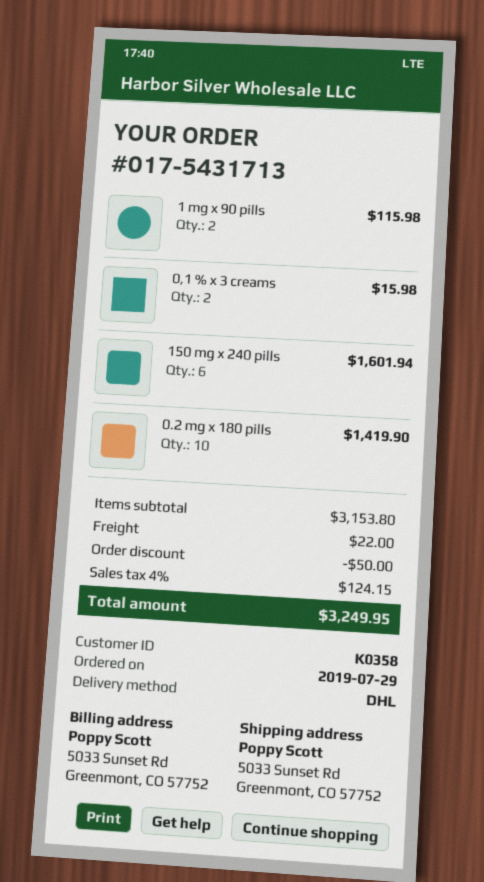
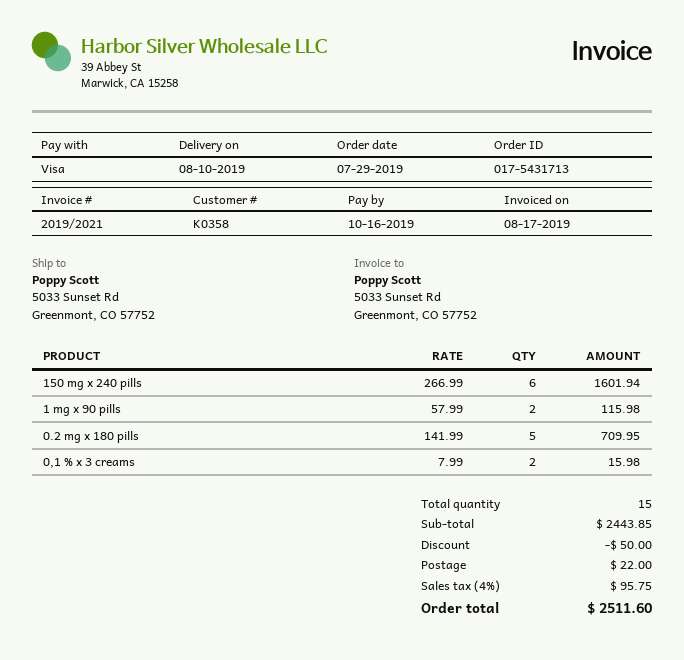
0.2 mg x 180 pills: 10 for 1419.90 -> 5 for 709.95
subtotal: 3153.80 -> 2443.85
tax: 4% = 124.15 -> 4% = 95.75
total: 3249.95 -> 2511.60

